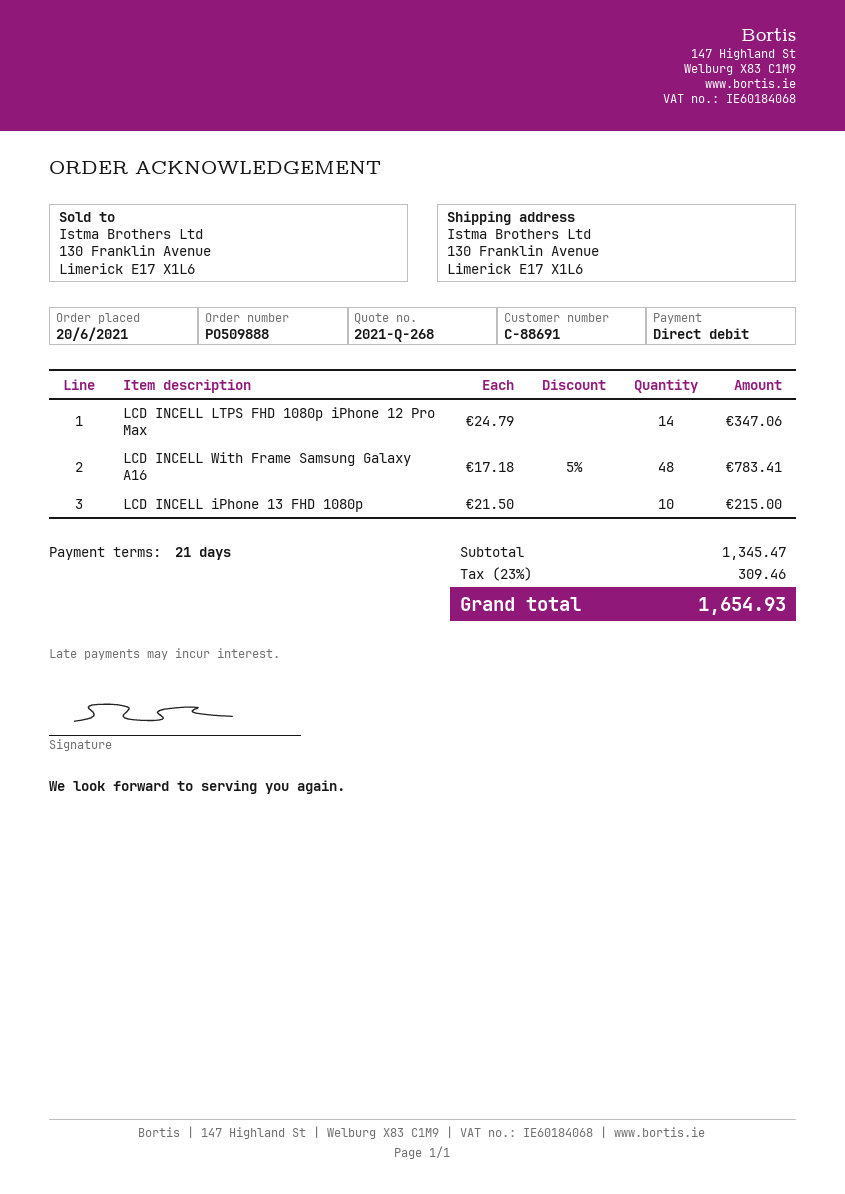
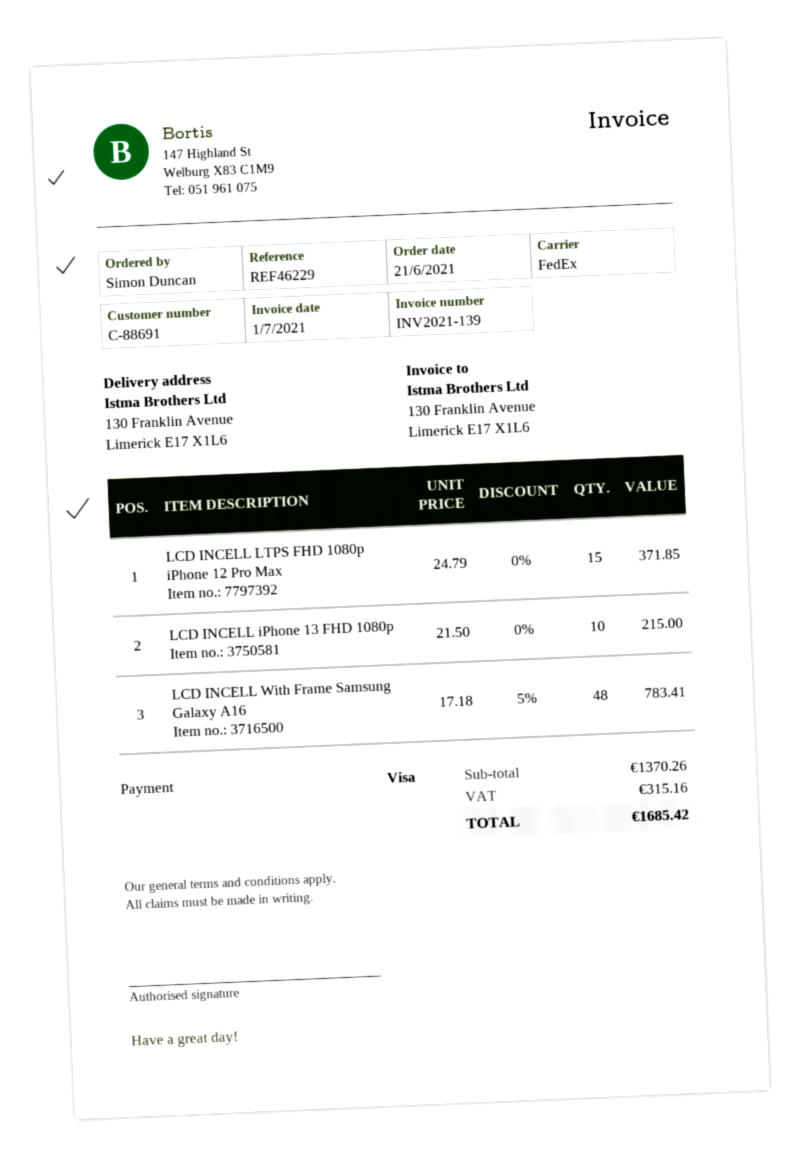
order date: 2021-06-20 -> 2021-06-21
payment method: direct debit -> Visa
LCD INCELL LTPS FHD 1080p iPhone 12 Pro Max: 14 x 24.79 = 347.06 -> 15 x 24.79 = 371.85
subtotal: 1345.47 -> 1370.26
tax: 309.46 -> 315.16
total: 1654.93 -> 1685.42

